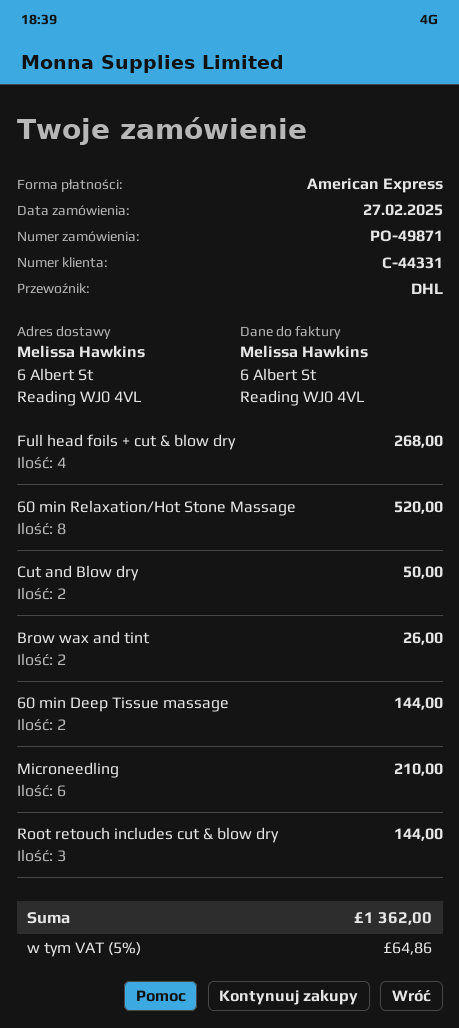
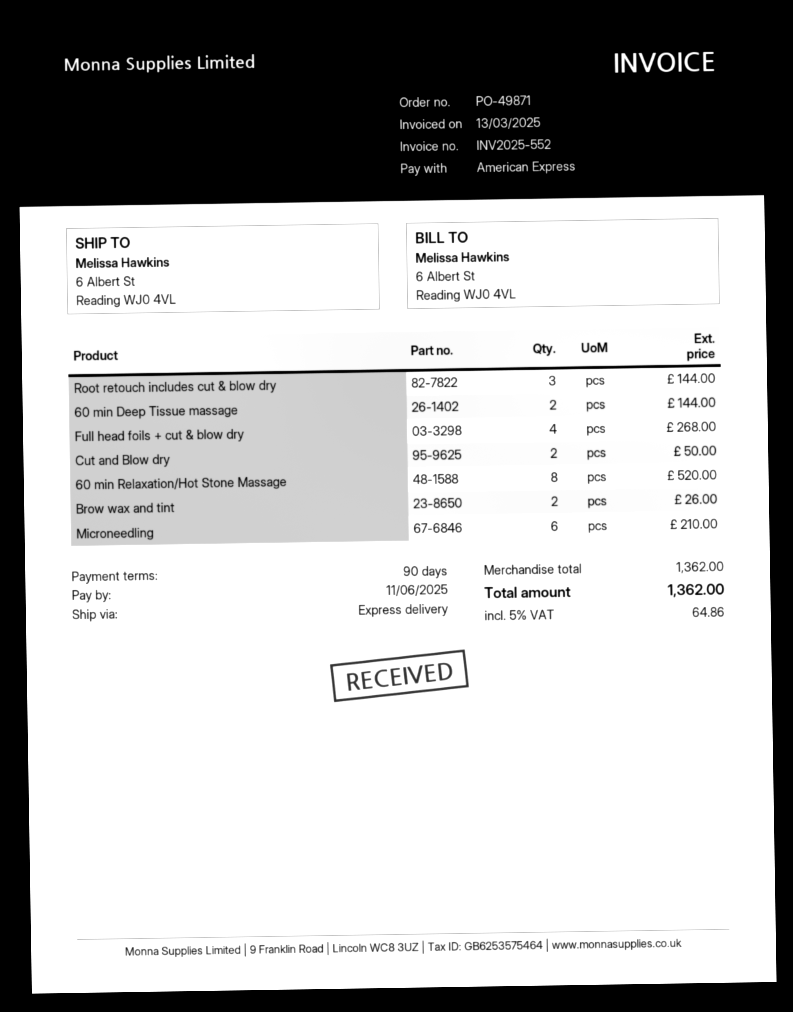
shipping method: DHL -> express

